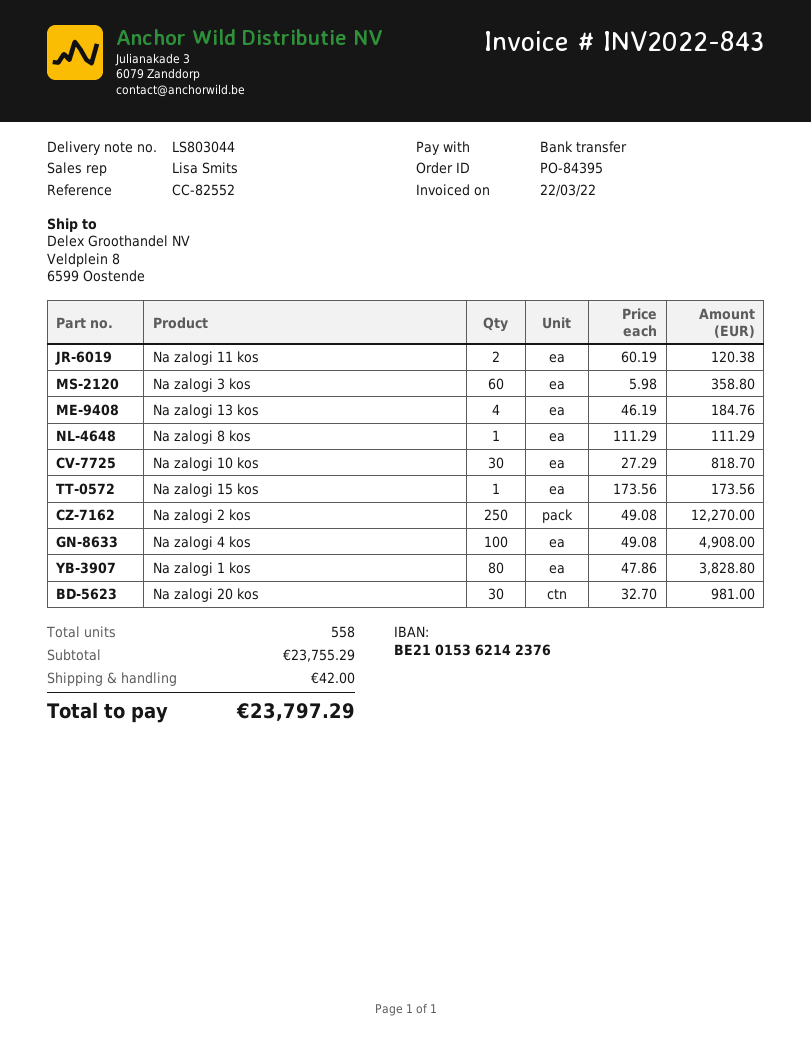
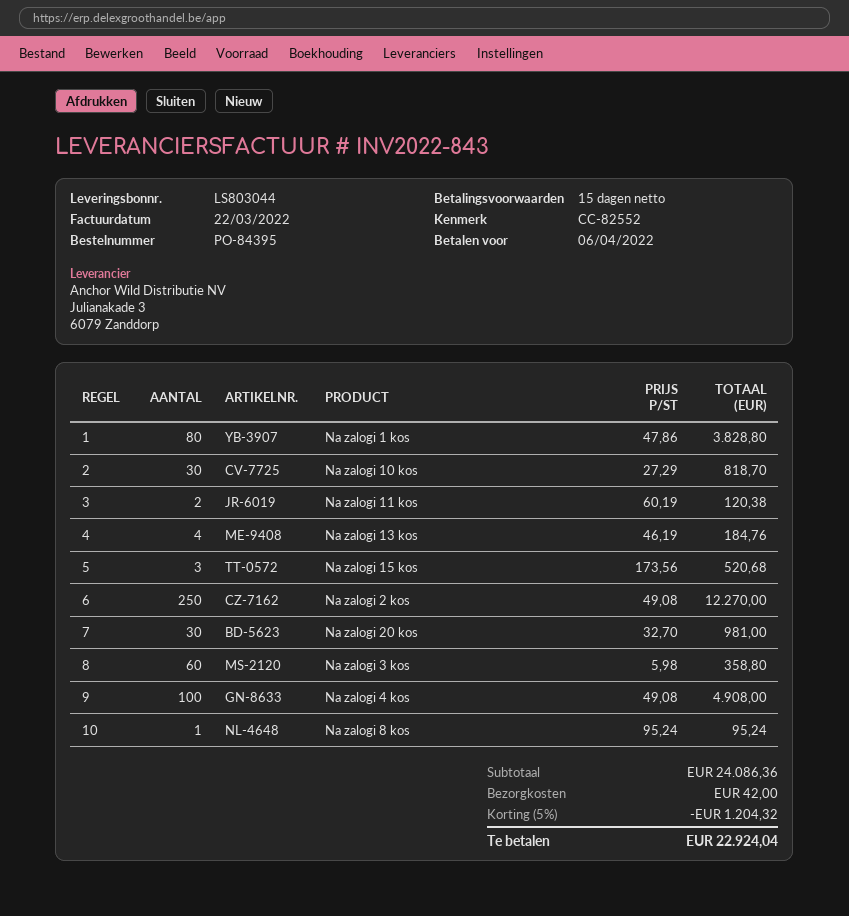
Na zalogi 8 kos: 1 x 111.29 = 111.29 -> 1 x 95.24 = 95.24
Na zalogi 15 kos: 1 x 173.56 = 173.56 -> 3 x 173.56 = 520.68
subtotal: 23755.29 -> 24086.36
discount: none -> 5% = 1204.32
total: 23797.29 -> 22924.04

